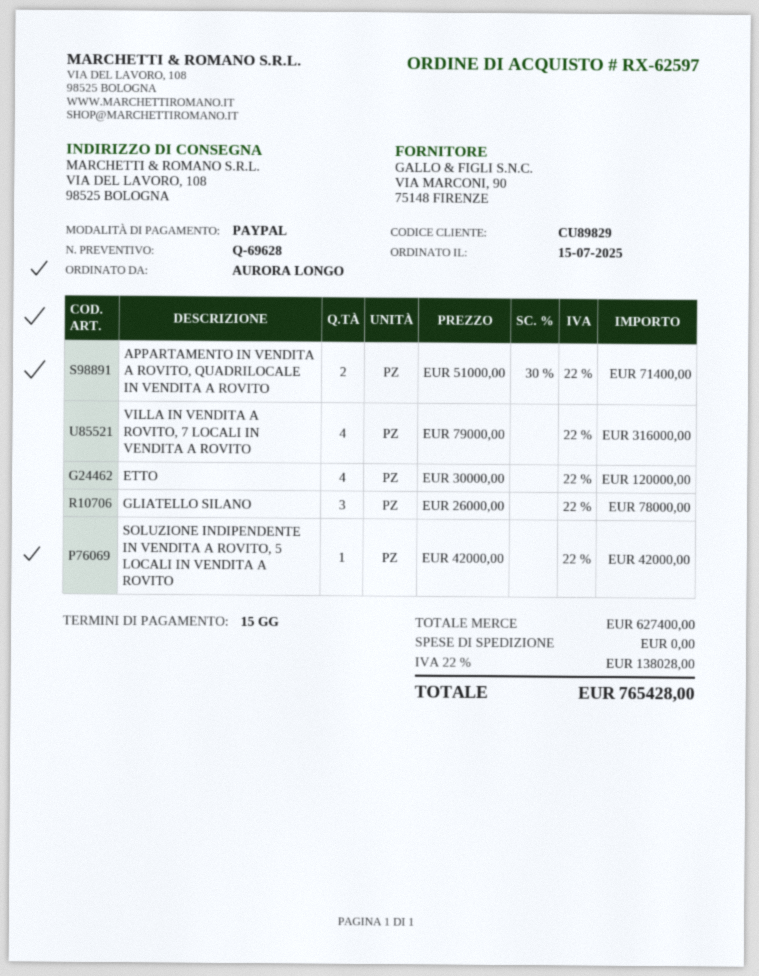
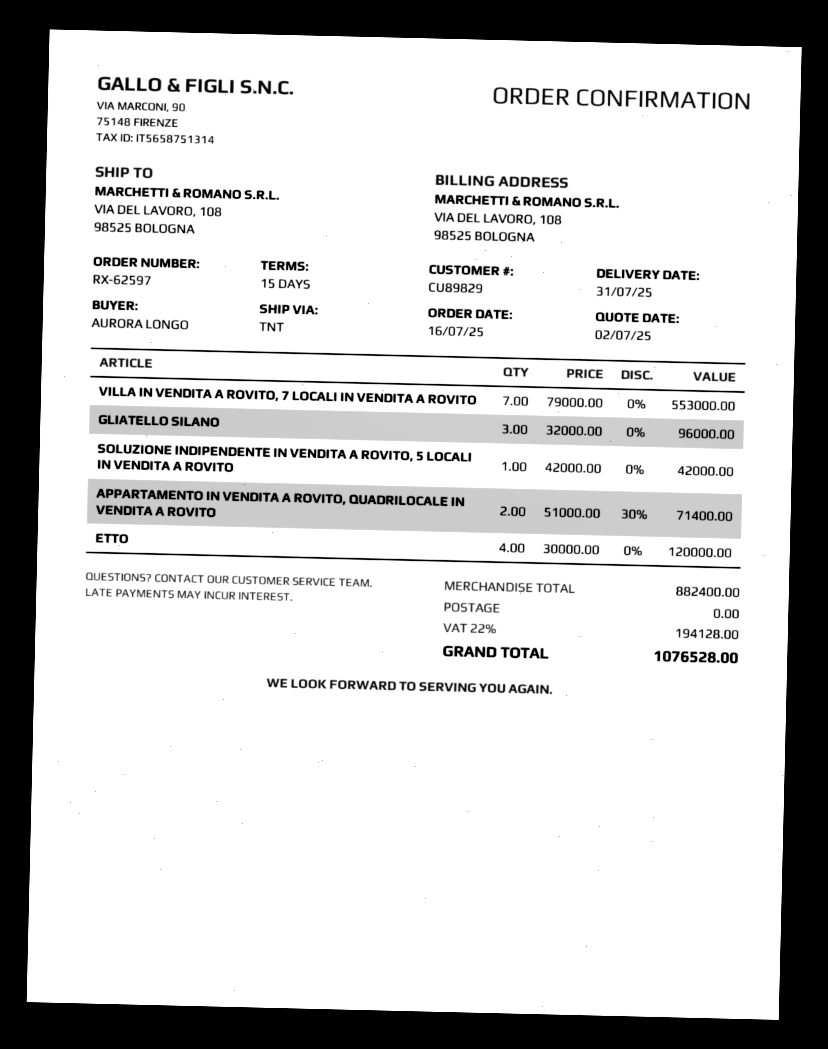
order date: 2025-07-15 -> 2025-07-16
VILLA IN VENDITA A ROVITO, 7 LOCALI IN VENDITA A ROVITO: 4 x 79000.00 = 316000.00 -> 7 x 79000.00 = 553000.00
GLIATELLO SILANO: 3 x 26000.00 = 78000.00 -> 3 x 32000.00 = 96000.00
subtotal: 627400.00 -> 882400.00
tax: 22% = 138028.00 -> 22% = 194128.00
total: 765428.00 -> 1076528.00

